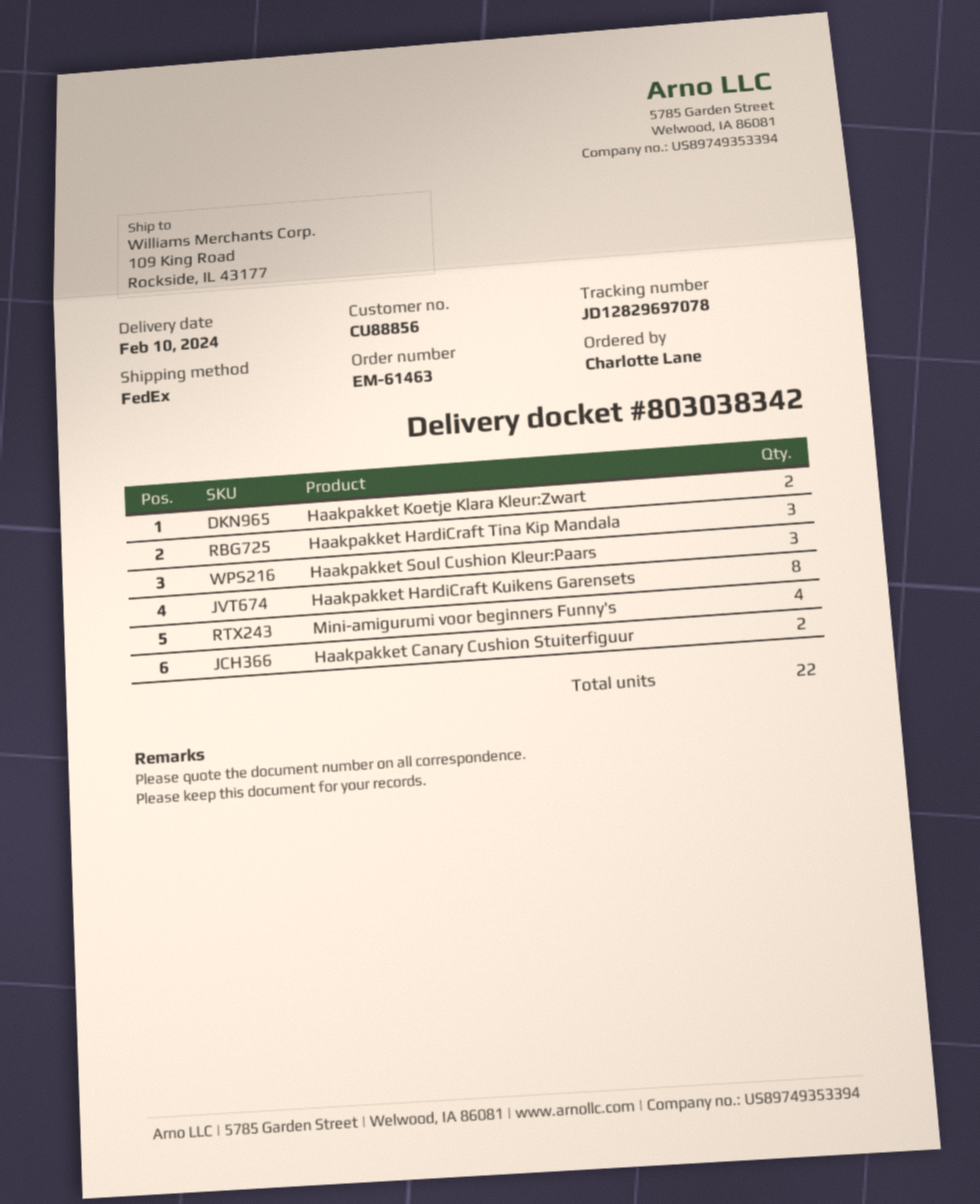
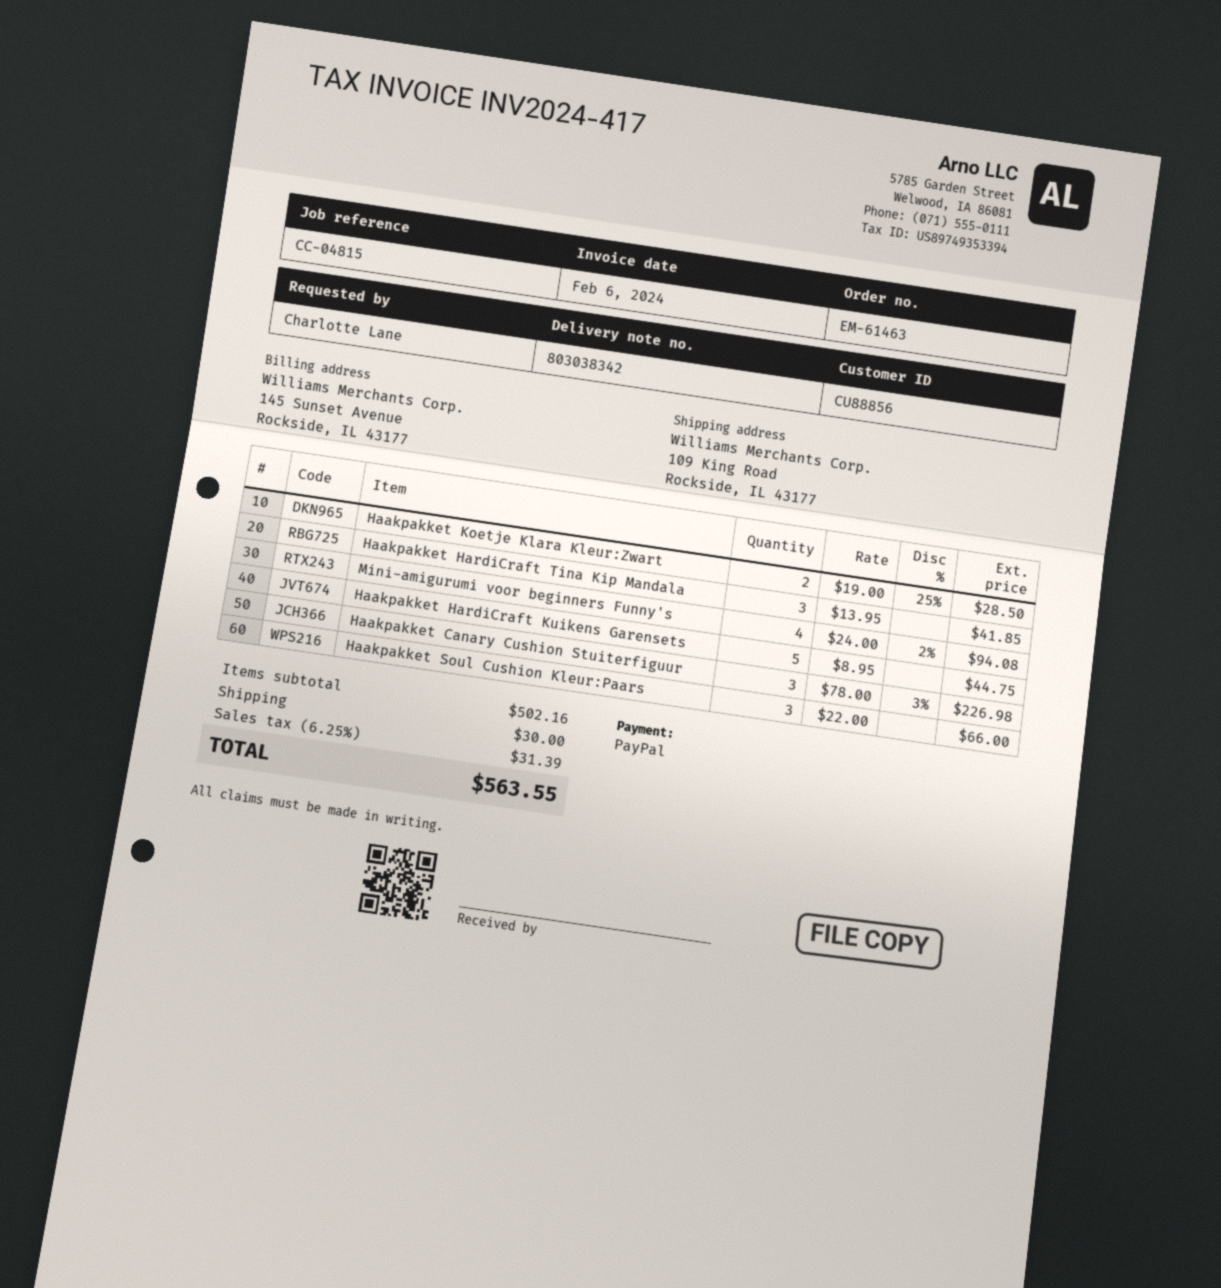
Haakpakket HardiCraft Kuikens Garensets: 8 -> 5
Haakpakket Canary Cushion Stuiterfiguur: 2 -> 3

